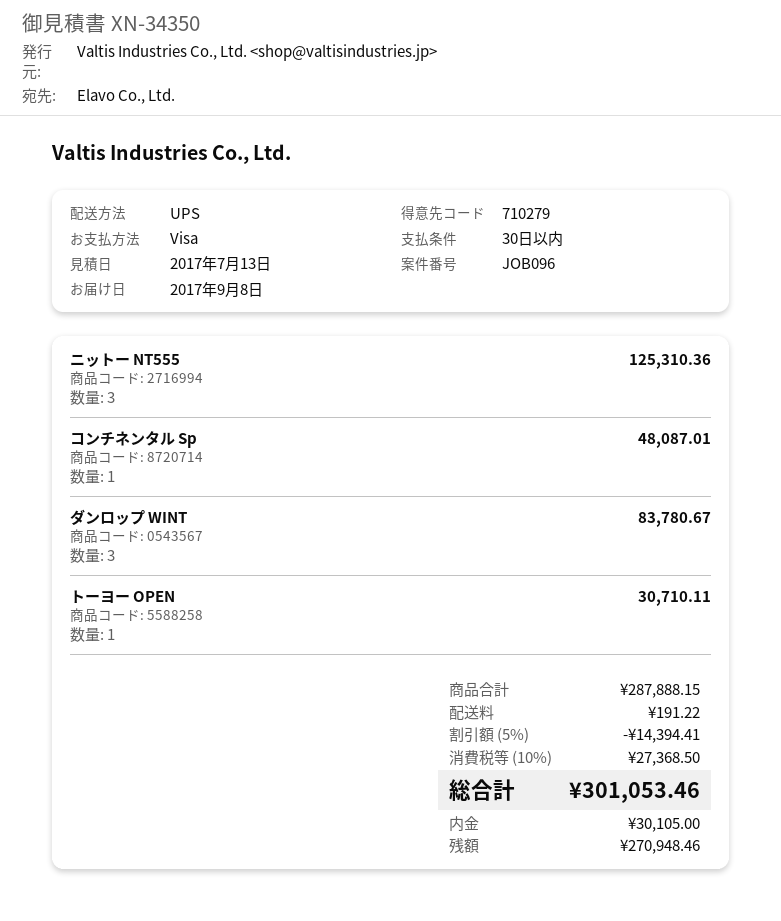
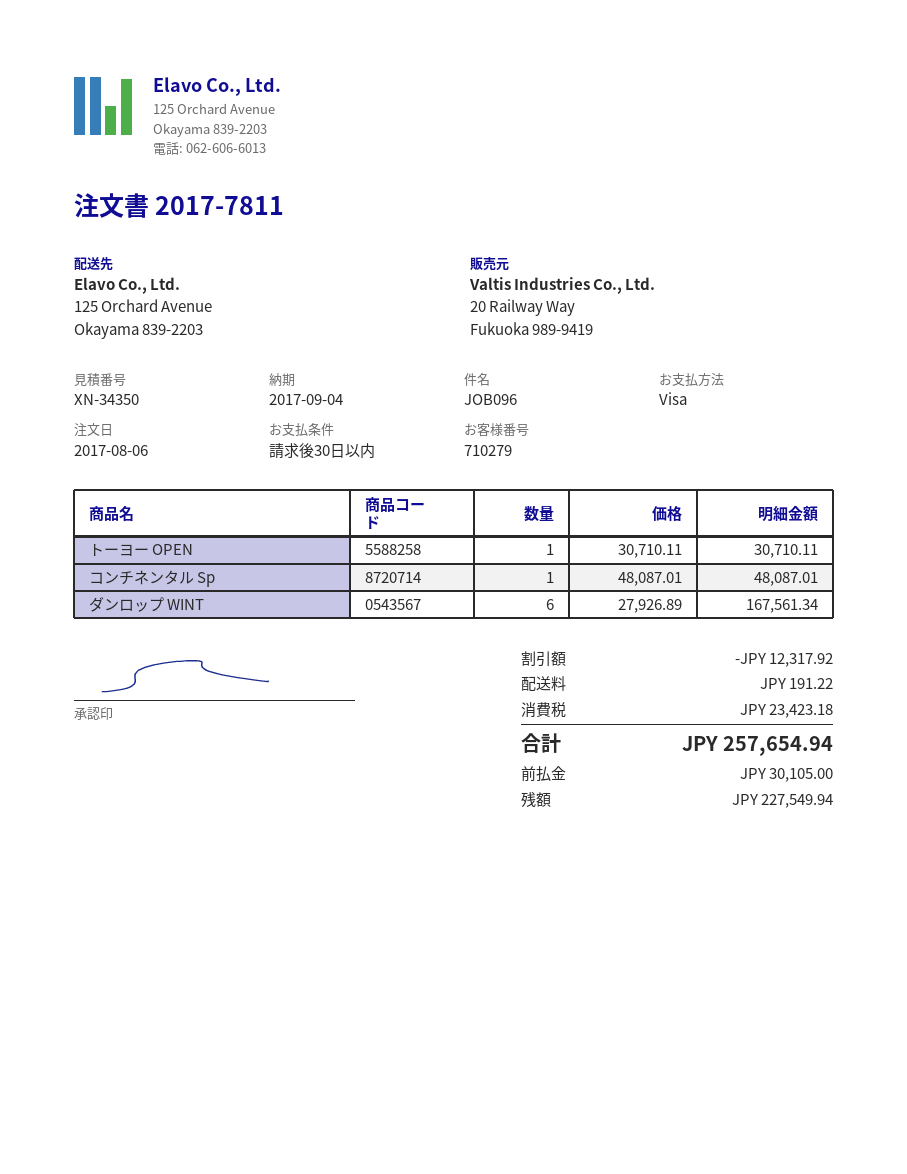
delivery date: 2017-09-08 -> 2017-09-04
ニットー NT555: 3 for 125310.36 -> none
ダンロップ WINT: 3 for 83780.67 -> 6 for 167561.34
discount: 14394.41 -> 12317.92
tax: 27368.50 -> 23423.18
total: 301053.46 -> 257654.94
balance: 270948.46 -> 227549.94

